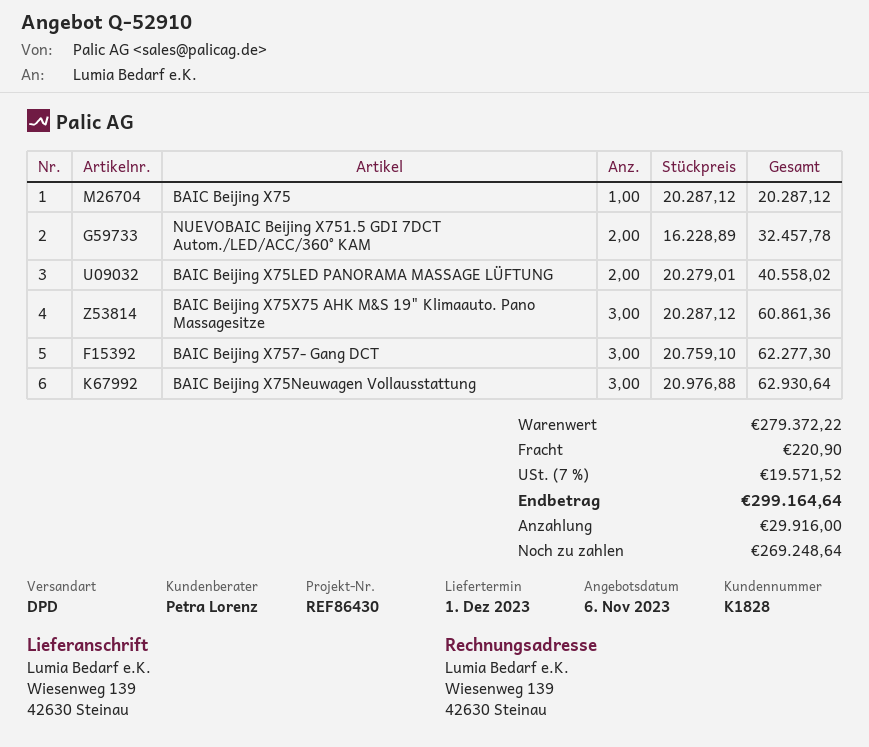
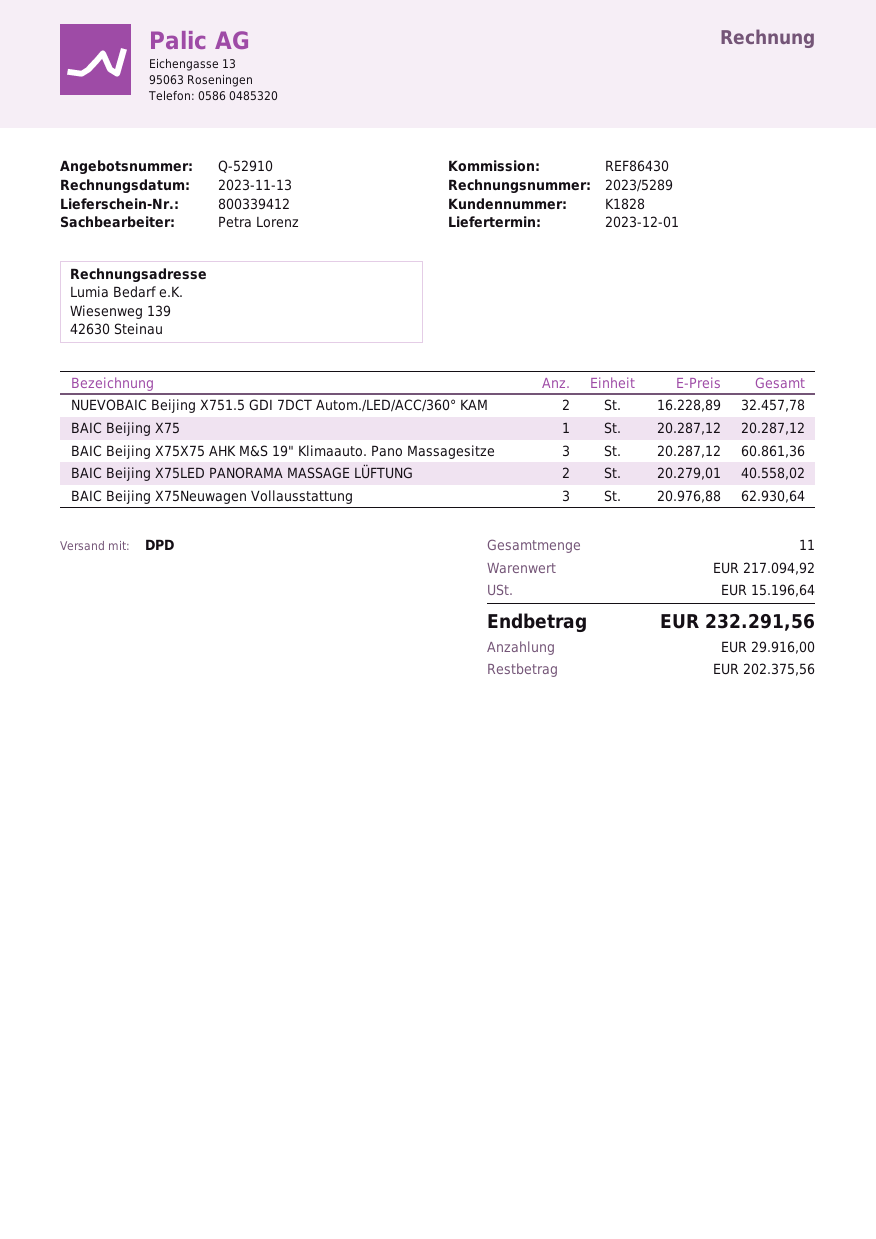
BAIC Beijing X757- Gang DCT: 3 x 20759.10 = 62277.30 -> none
subtotal: 279372.22 -> 217094.92
shipping: 220.90 -> none
tax: 19571.52 -> 15196.64
total: 299164.64 -> 232291.56
balance: 269248.64 -> 202375.56

